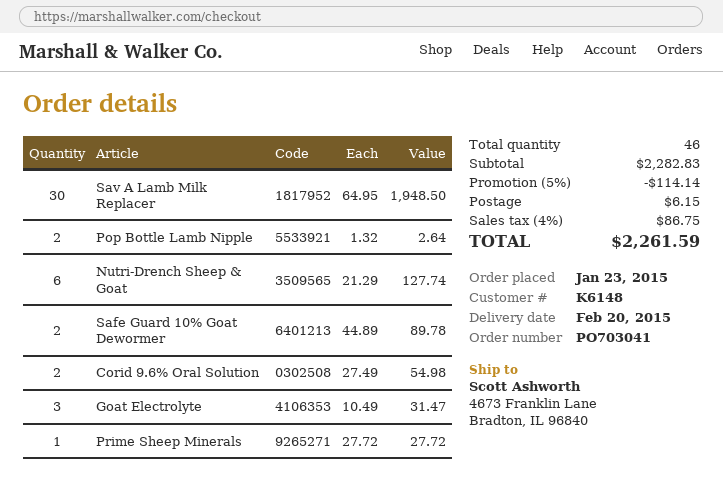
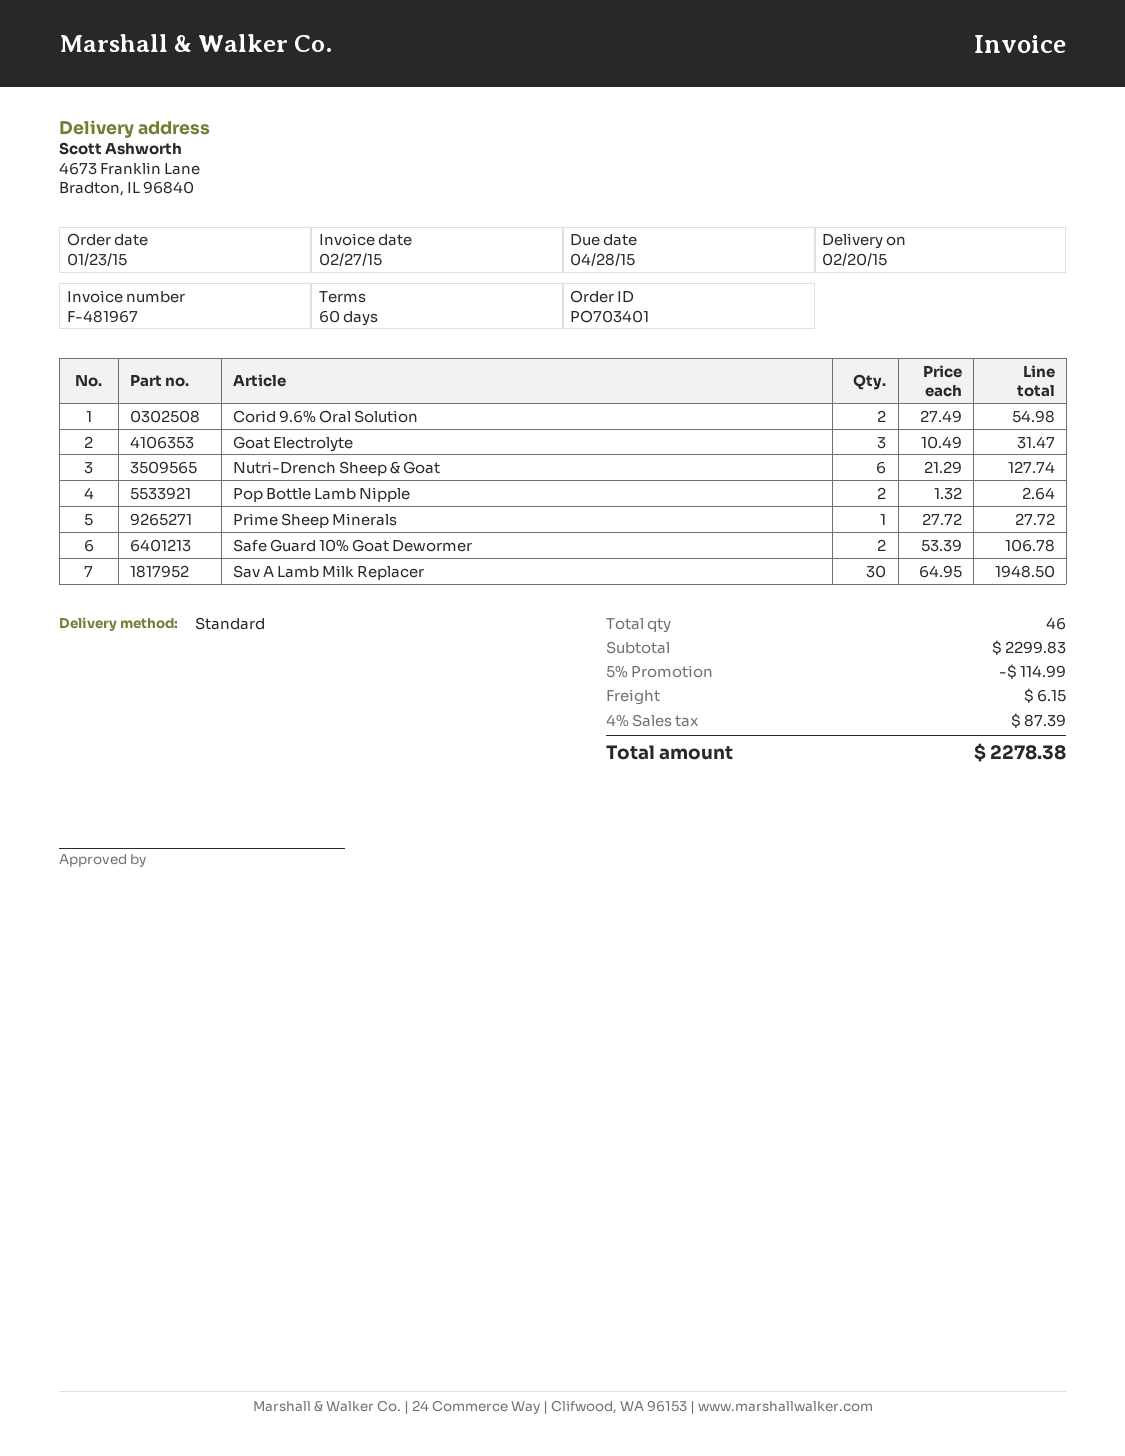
order number: PO703041 -> PO703401
Safe Guard 10% Goat Dewormer: 2 x 44.89 = 89.78 -> 2 x 53.39 = 106.78
subtotal: 2282.83 -> 2299.83
discount: 5% = 114.14 -> 5% = 114.99
tax: 4% = 86.75 -> 4% = 87.39
total: 2261.59 -> 2278.38

